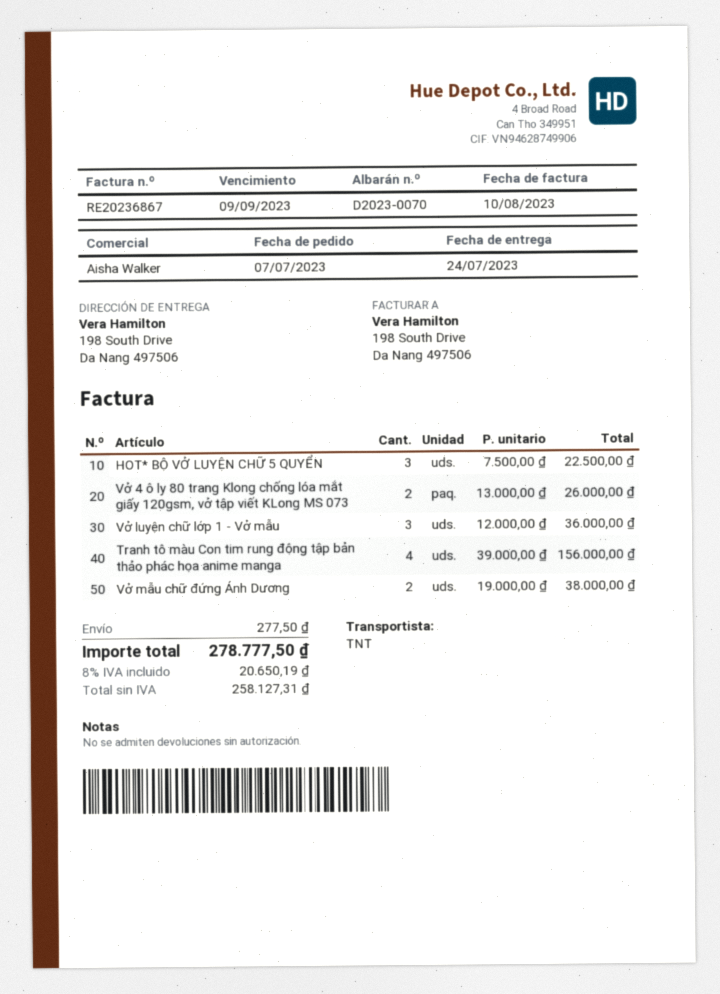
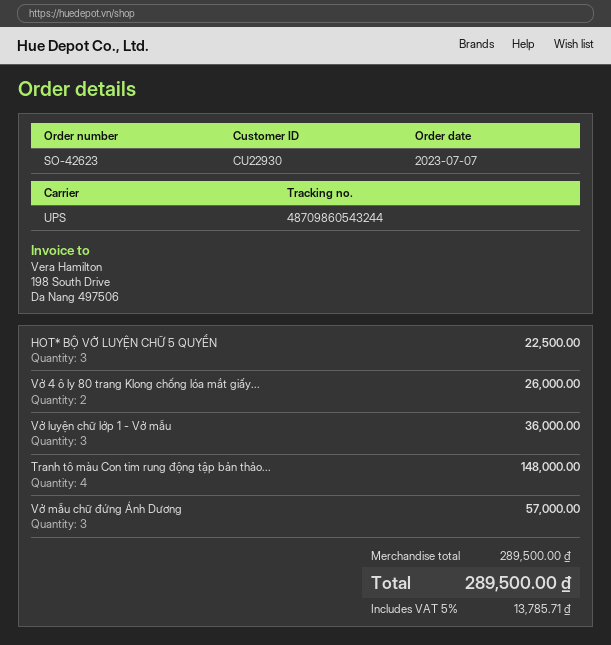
shipping method: TNT -> UPS
Tranh tô màu Con tim rung động tập bản thảo phác họa anime manga: 4 for 156000.00 -> 4 for 148000.00
Vở mẫu chữ đứng Ánh Dương: 2 for 38000.00 -> 3 for 57000.00
shipping: 277.50 -> none
tax: 8% = 20650.19 -> 5% = 13785.71
total: 278777.50 -> 289500.00

